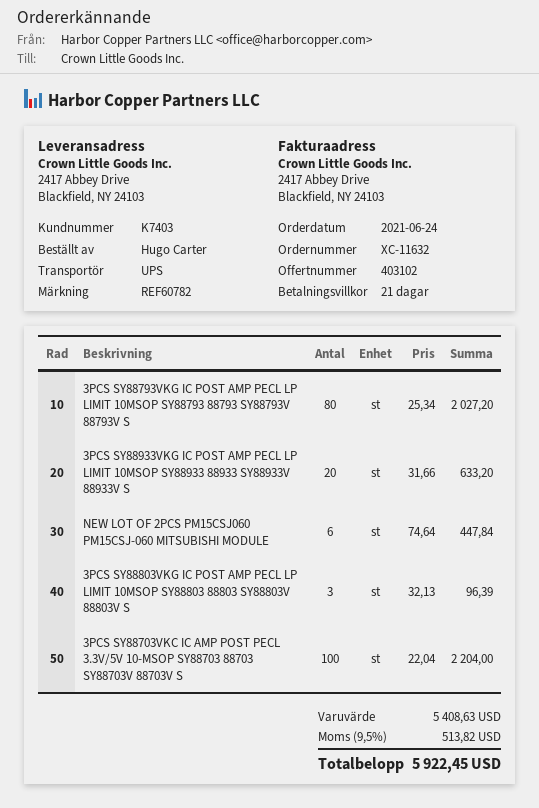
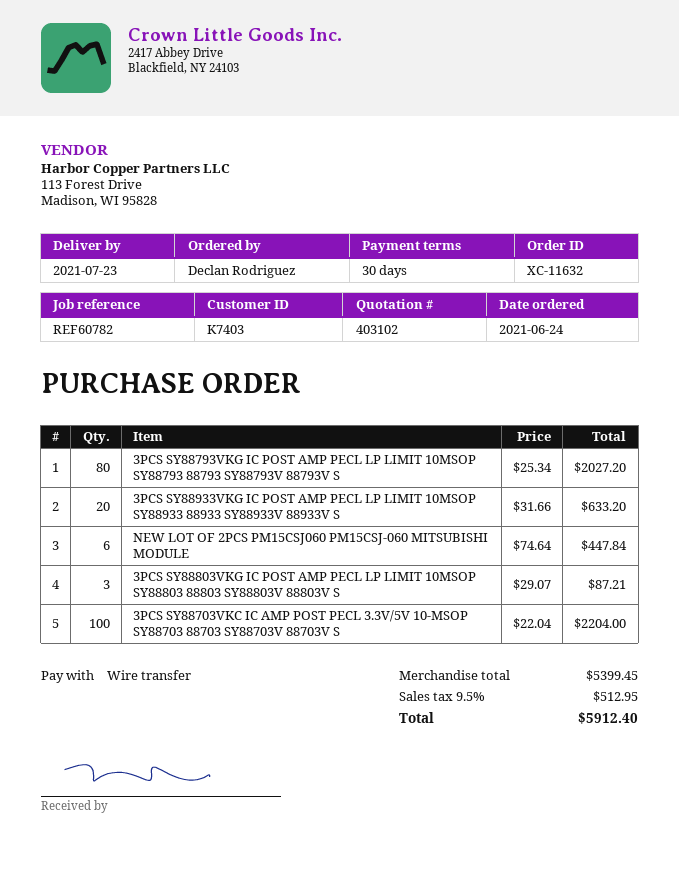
payment terms: 21 days -> 30 days
ordered by: Hugo Carter -> Declan Rodriguez
3PCS SY88803VKG IC POST AMP PECL LP LIMIT 10MSOP SY88803 88803 SY88803V 88803V S: 3 x 32.13 = 96.39 -> 3 x 29.07 = 87.21
subtotal: 5408.63 -> 5399.45
tax: 9.5% = 513.82 -> 9.5% = 512.95
total: 5922.45 -> 5912.40

